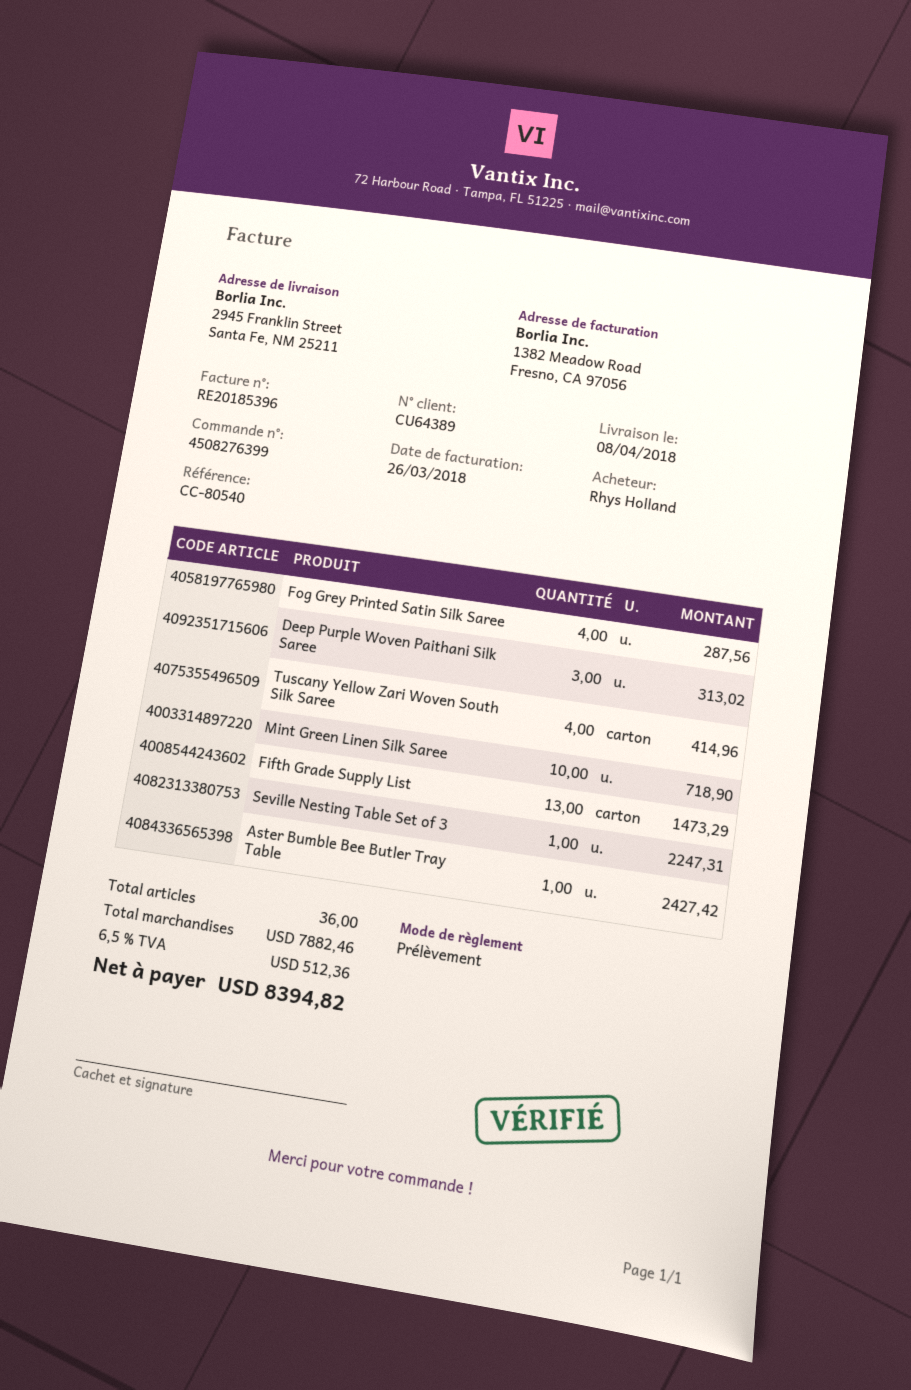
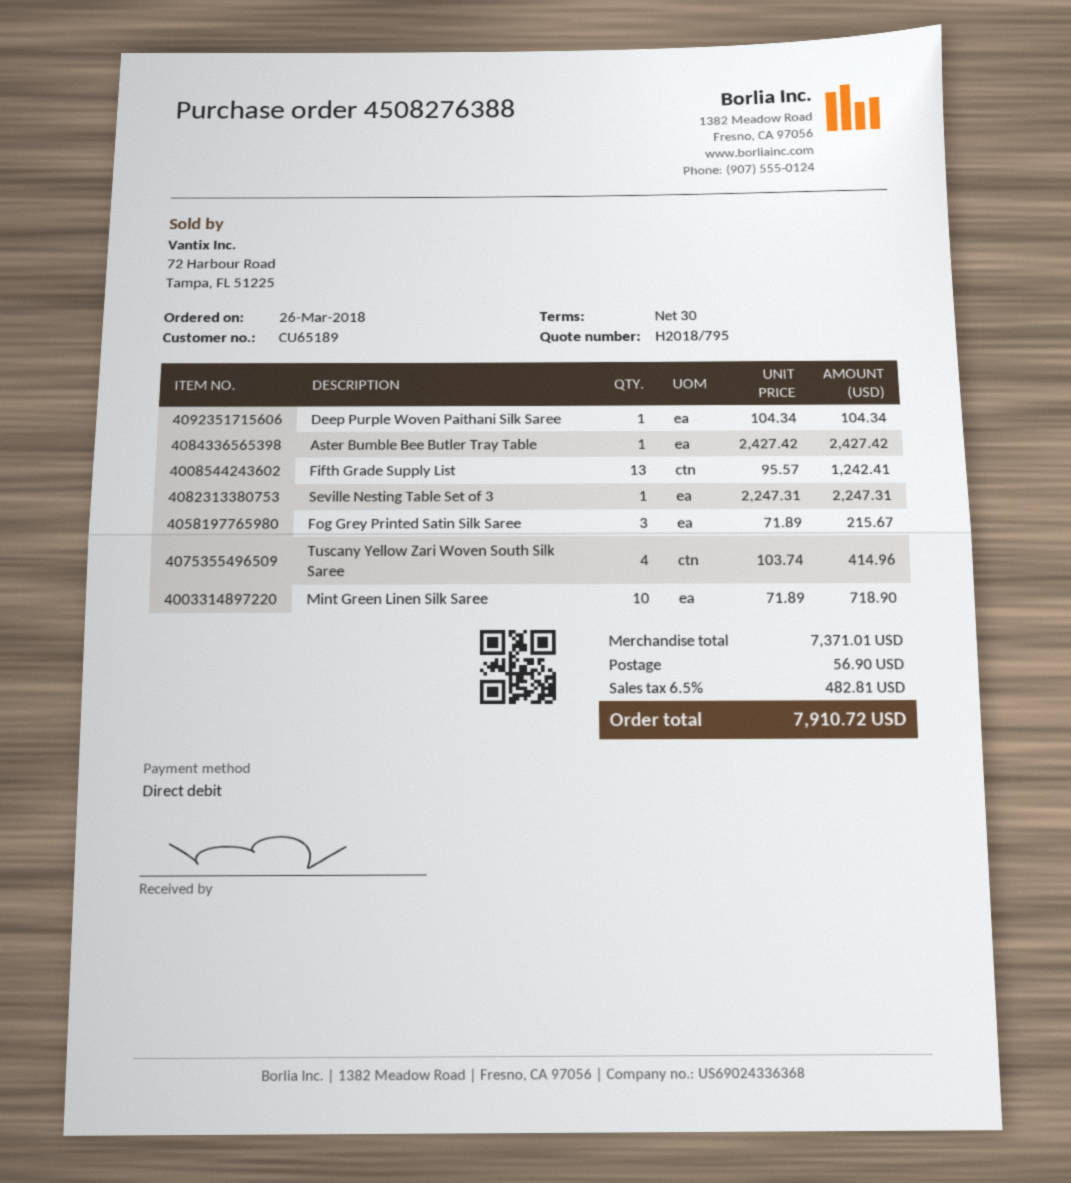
order number: 4508276399 -> 4508276388
customer number: CU64389 -> CU65189
Fog Grey Printed Satin Silk Saree: 4 for 287.56 -> 3 for 215.67
Deep Purple Woven Paithani Silk Saree: 3 for 313.02 -> 1 for 104.34
Fifth Grade Supply List: 13 for 1473.29 -> 13 for 1242.41
subtotal: 7882.46 -> 7371.01
shipping: none -> 56.90
tax: 6.5% = 512.36 -> 6.5% = 482.81
total: 8394.82 -> 7910.72

